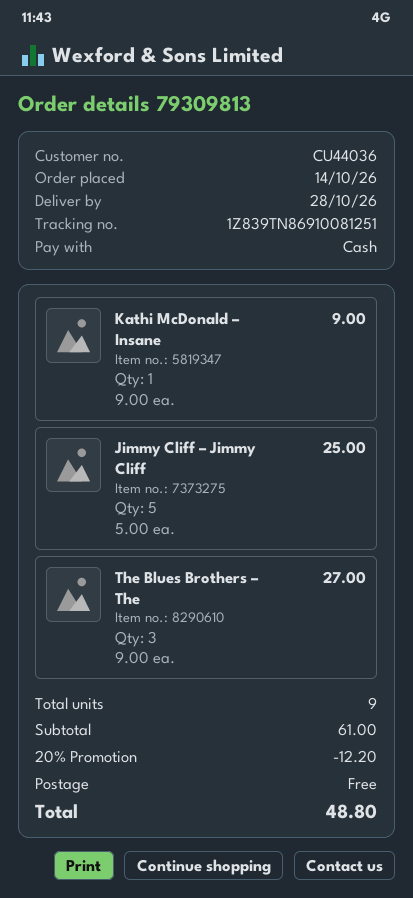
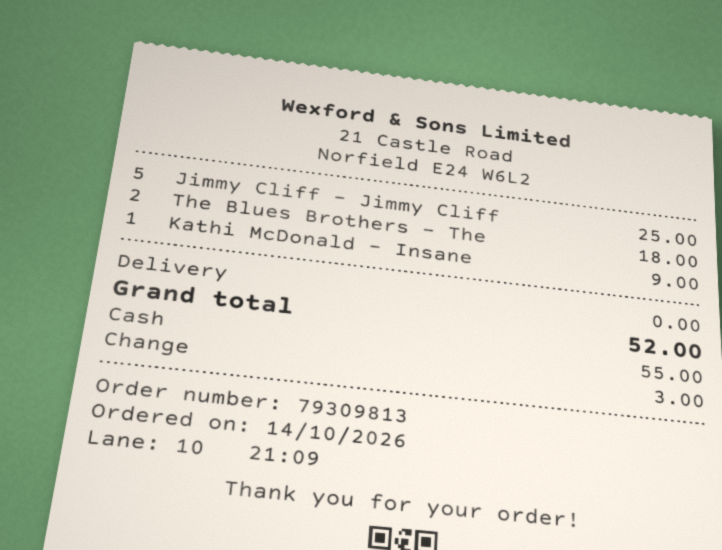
The Blues Brothers – The: 3 for 27.00 -> 2 for 18.00
discount: 20% = 12.20 -> none
total: 48.80 -> 52.00

